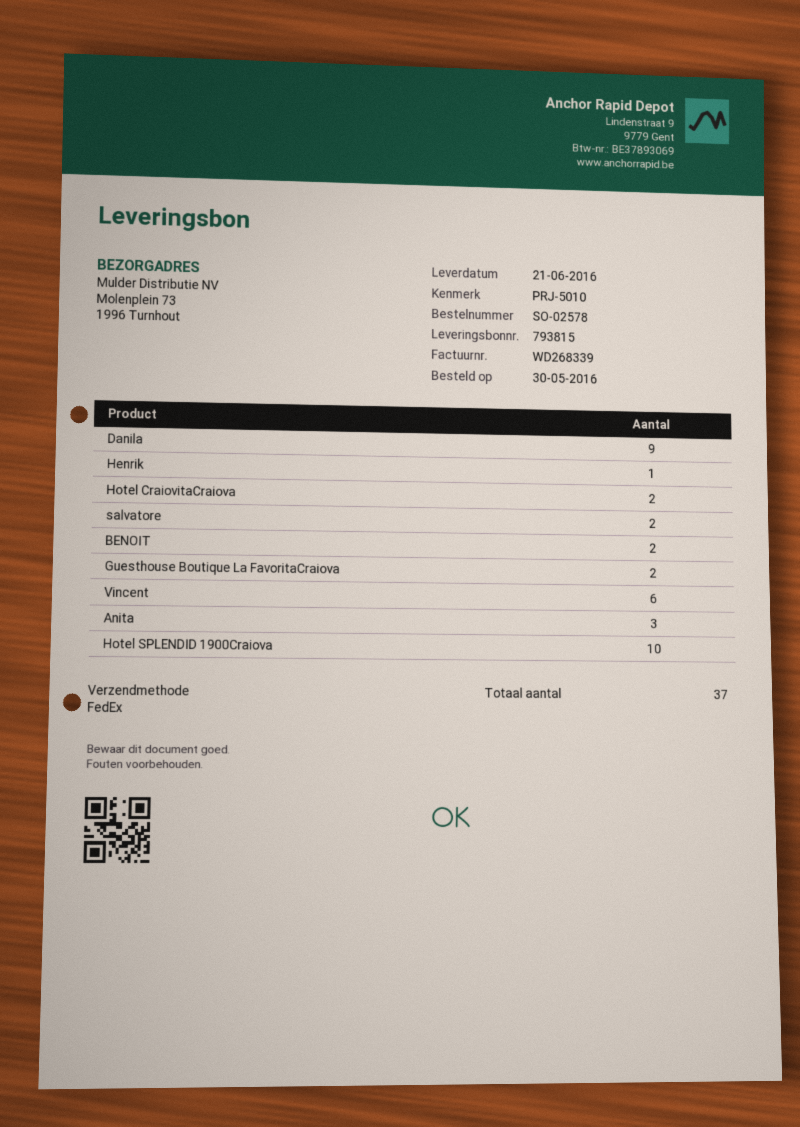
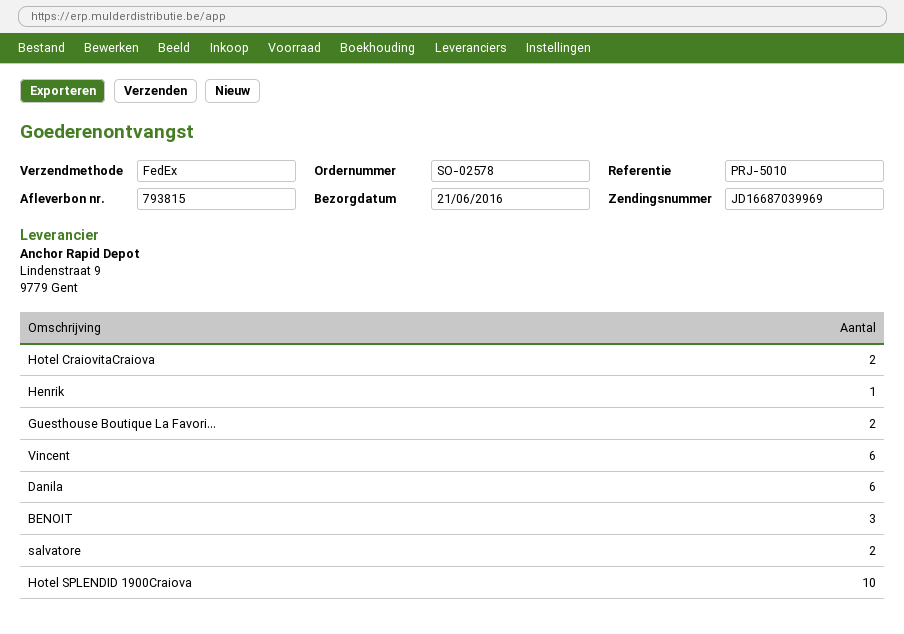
Danila: 9 -> 6
BENOIT: 2 -> 3
Anita: 3 -> none

